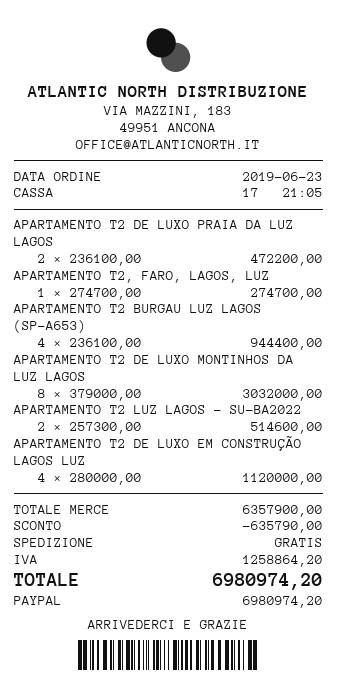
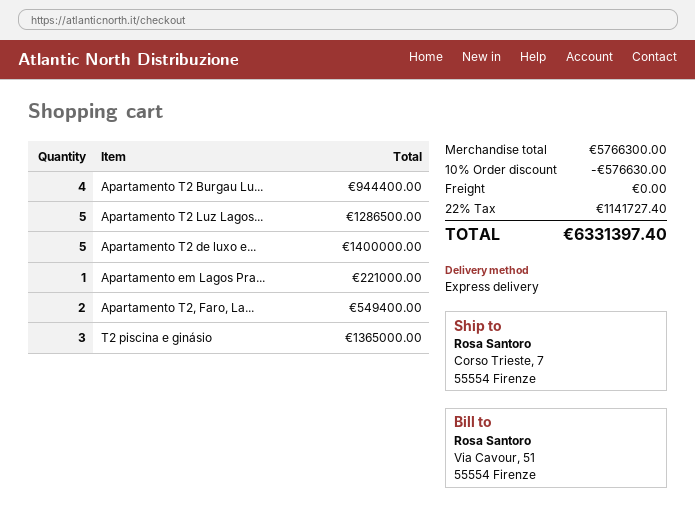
APARTAMENTO T2 DE LUXO PRAIA DA LUZ LAGOS: 2 for 472200.00 -> none
APARTAMENTO T2, FARO, LAGOS, LUZ: 1 for 274700.00 -> 2 for 549400.00
APARTAMENTO T2 DE LUXO MONTINHOS DA LUZ LAGOS: 8 for 3032000.00 -> none
APARTAMENTO T2 LUZ LAGOS - SU-BA2022: 2 for 514600.00 -> 5 for 1286500.00
APARTAMENTO T2 DE LUXO EM CONSTRUÇÃO LAGOS LUZ: 4 for 1120000.00 -> 5 for 1400000.00
Apartamento em Lagos Pra...: none -> 1 for 221000.00
T2 piscina e ginásio: none -> 3 for 1365000.00
subtotal: 6357900.00 -> 5766300.00
discount: 635790.00 -> 576630.00
tax: 1258864.20 -> 1141727.40
total: 6980974.20 -> 6331397.40

